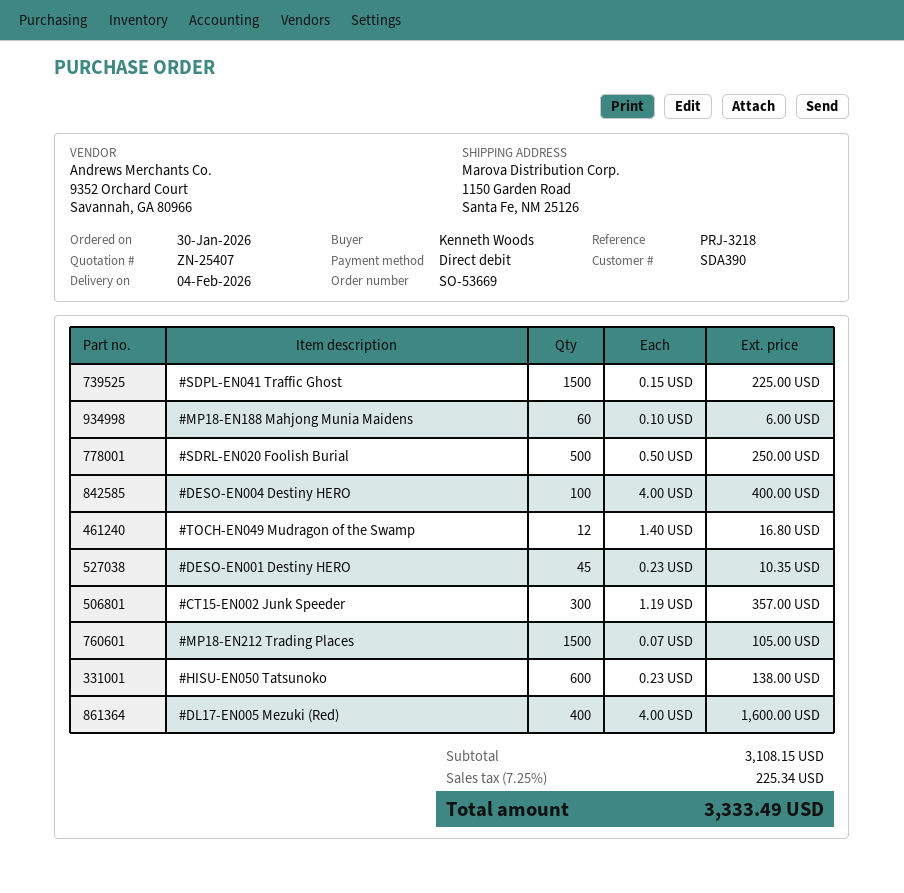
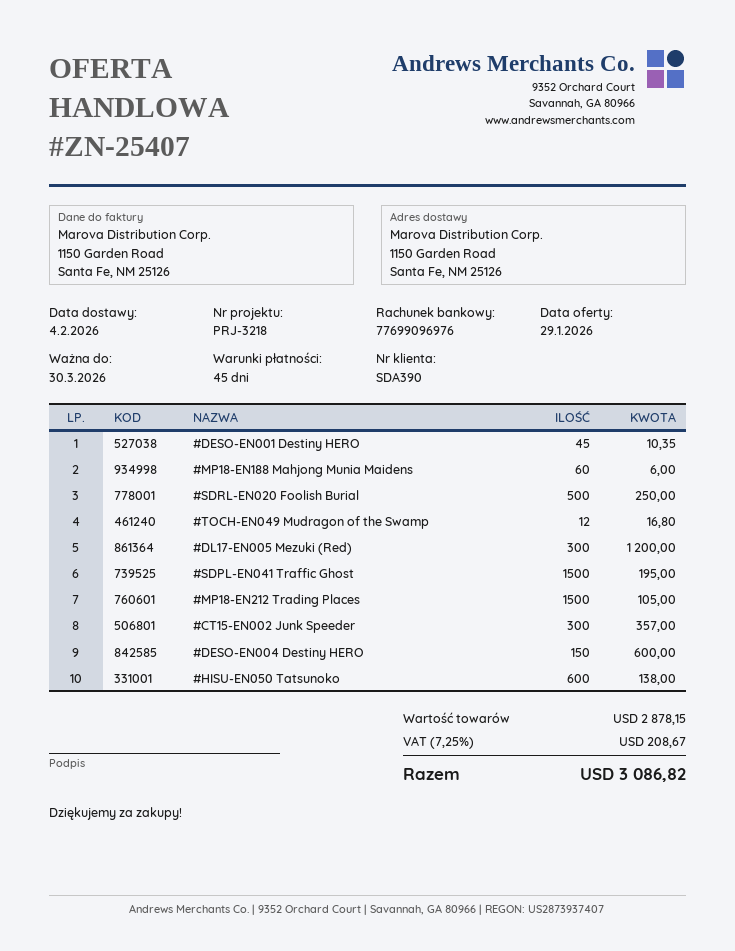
#SDPL-EN041 Traffic Ghost: 1500 for 225.00 -> 1500 for 195.00
#DESO-EN004 Destiny HERO: 100 for 400.00 -> 150 for 600.00
#DL17-EN005 Mezuki (Red): 400 for 1600.00 -> 300 for 1200.00
subtotal: 3108.15 -> 2878.15
tax: 7.25% = 225.34 -> 7.25% = 208.67
total: 3333.49 -> 3086.82

